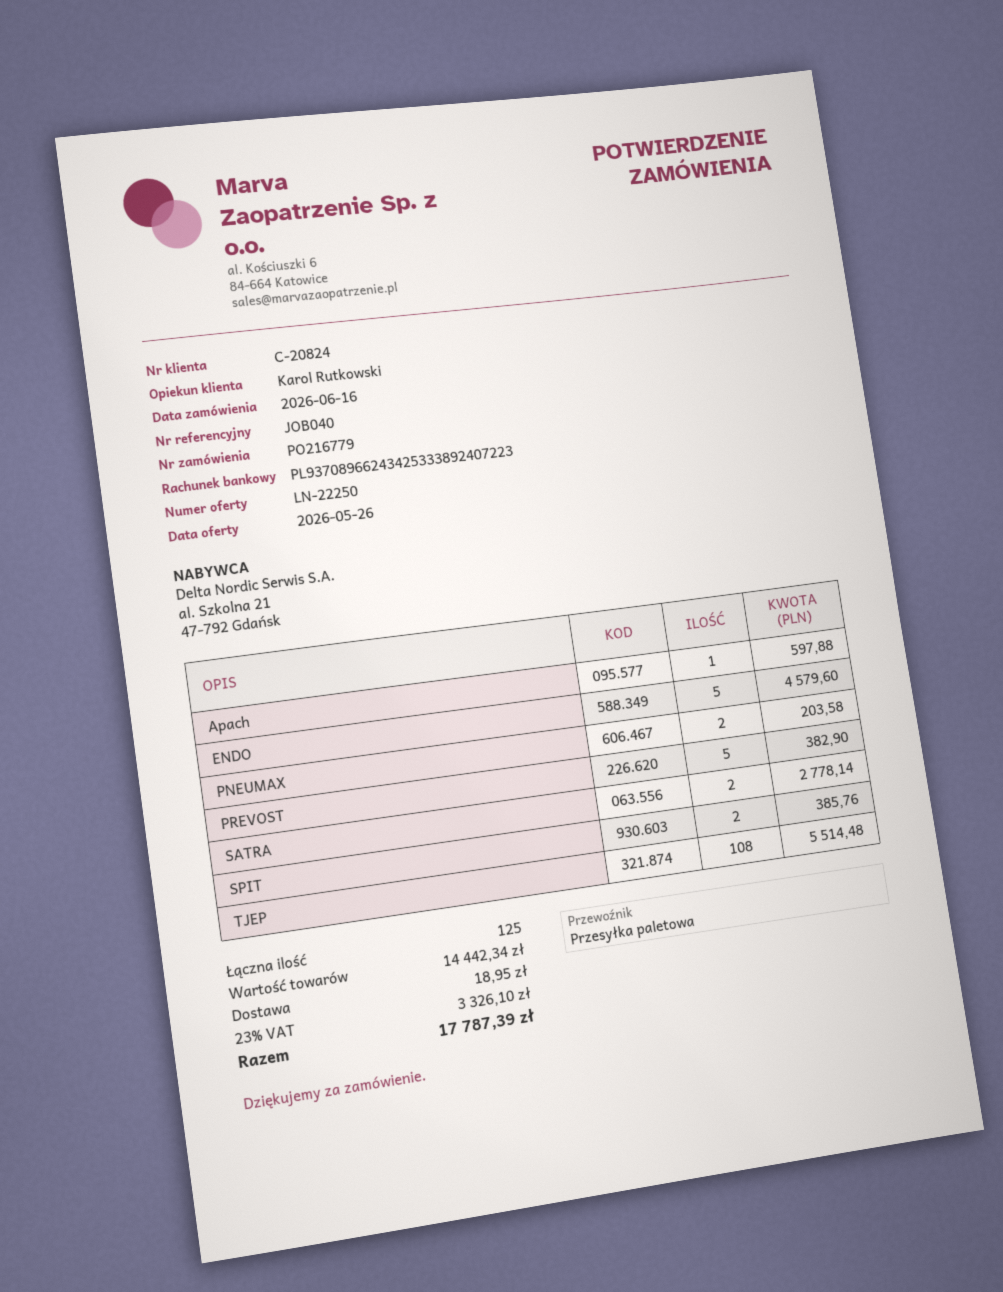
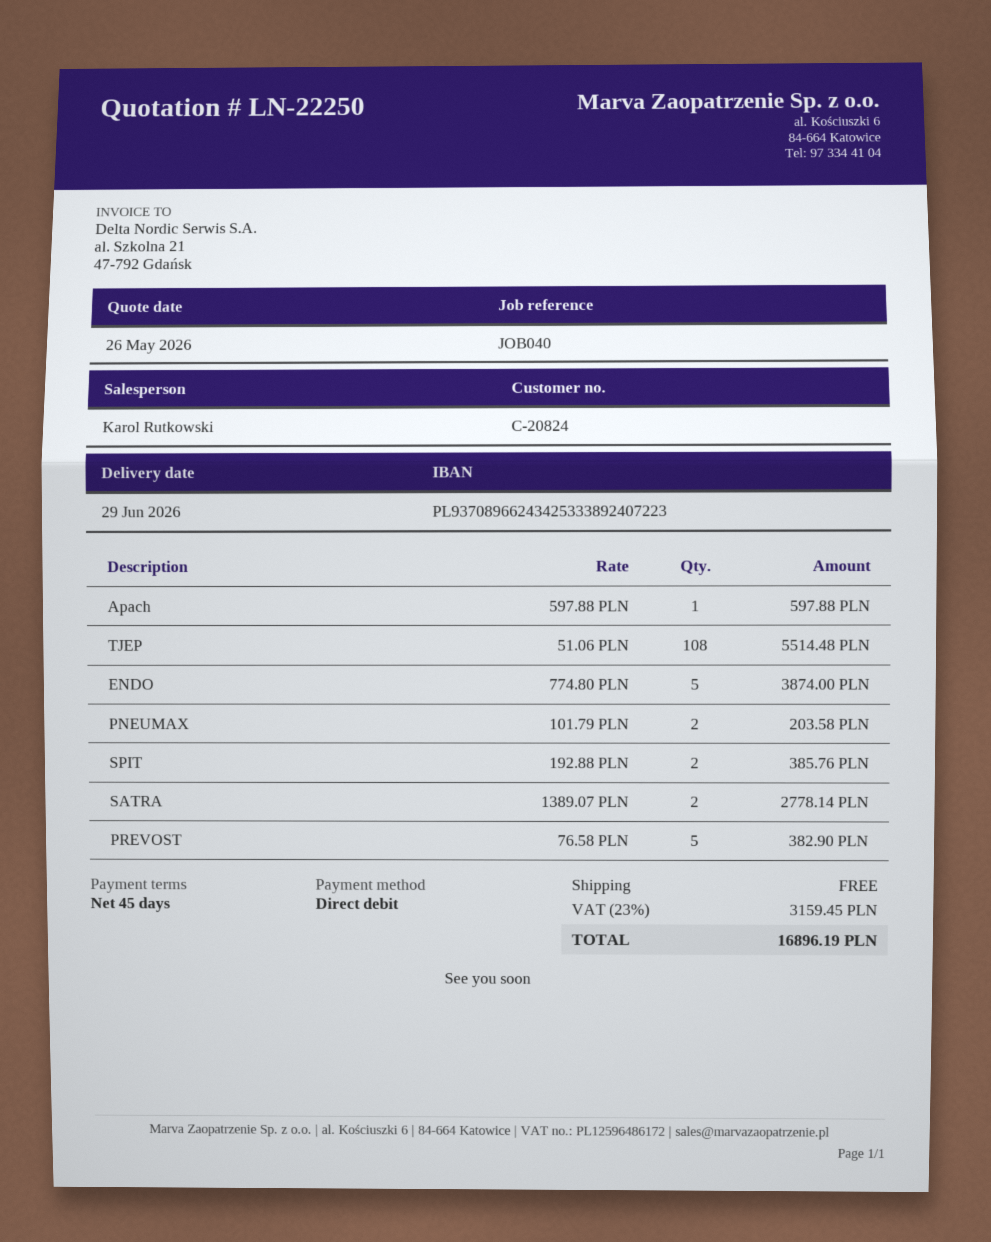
ENDO: 5 for 4579.60 -> 5 for 3874.00
shipping: 18.95 -> 0.00
tax: 23% = 3326.10 -> 23% = 3159.45
total: 17787.39 -> 16896.19

